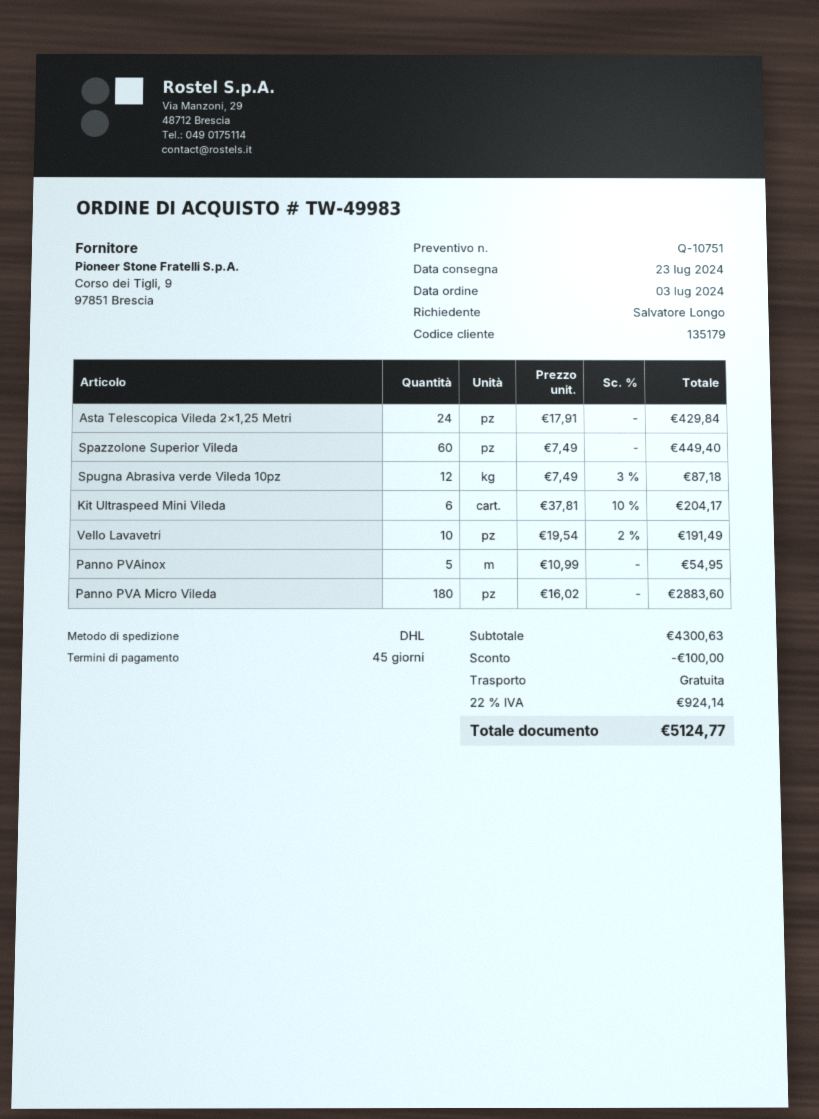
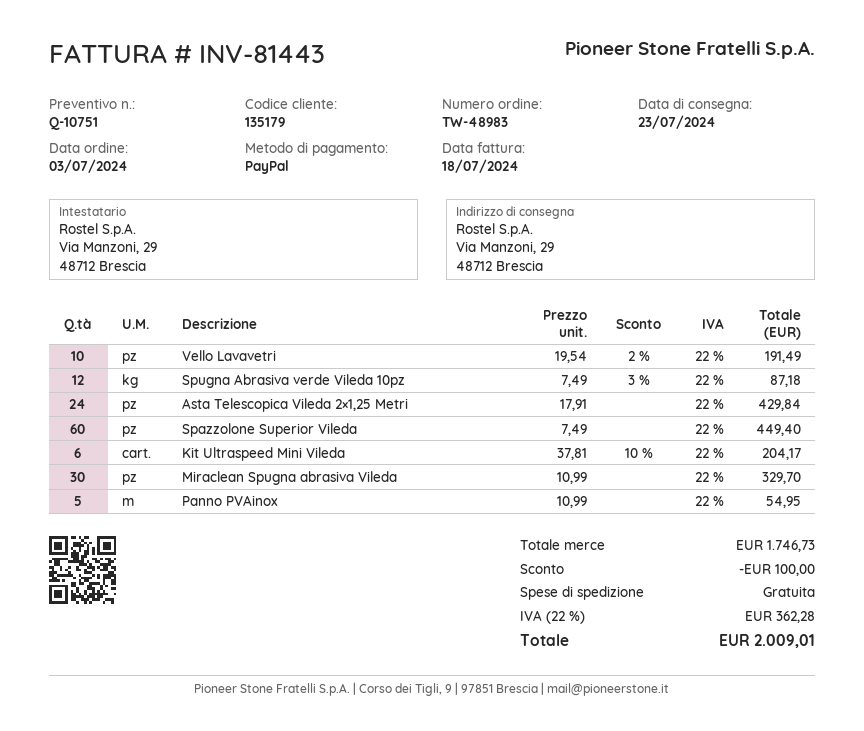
order number: TW-49983 -> TW-48983
Panno PVA Micro Vileda: 180 x 16.02 = 2883.60 -> none
Miraclean Spugna abrasiva Vileda: none -> 30 x 10.99 = 329.70
subtotal: 4300.63 -> 1746.73
tax: 22% = 924.14 -> 22% = 362.28
total: 5124.77 -> 2009.01

